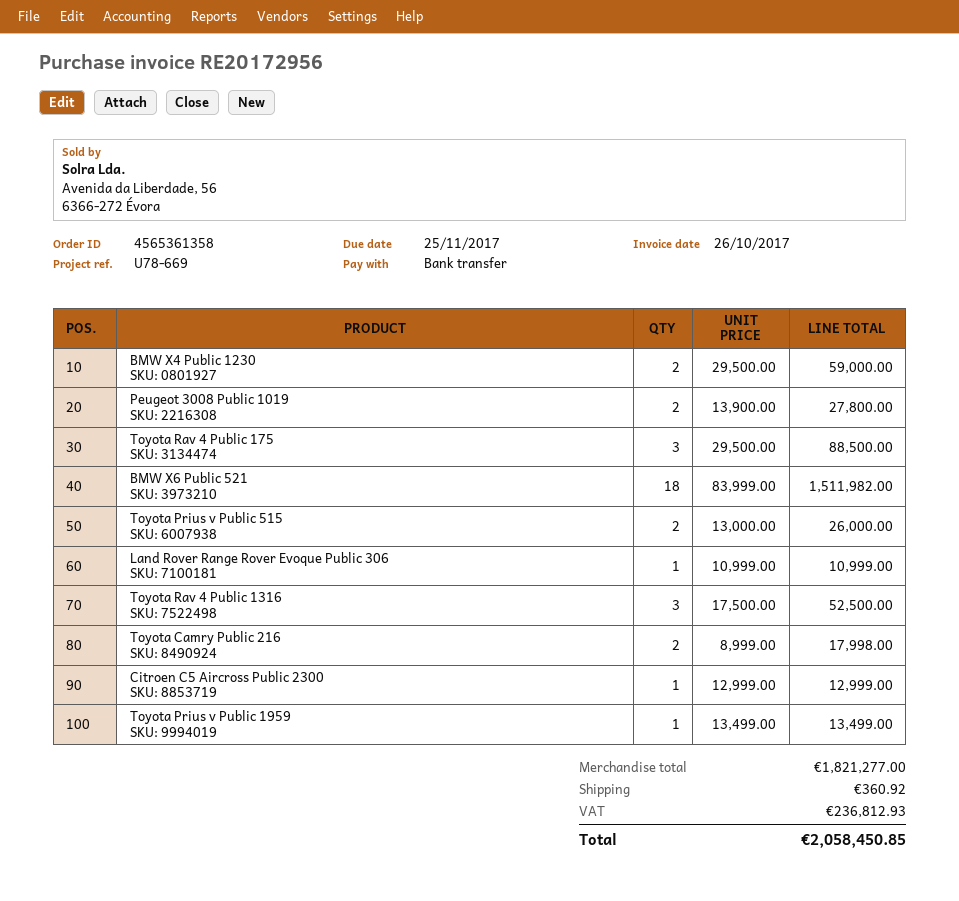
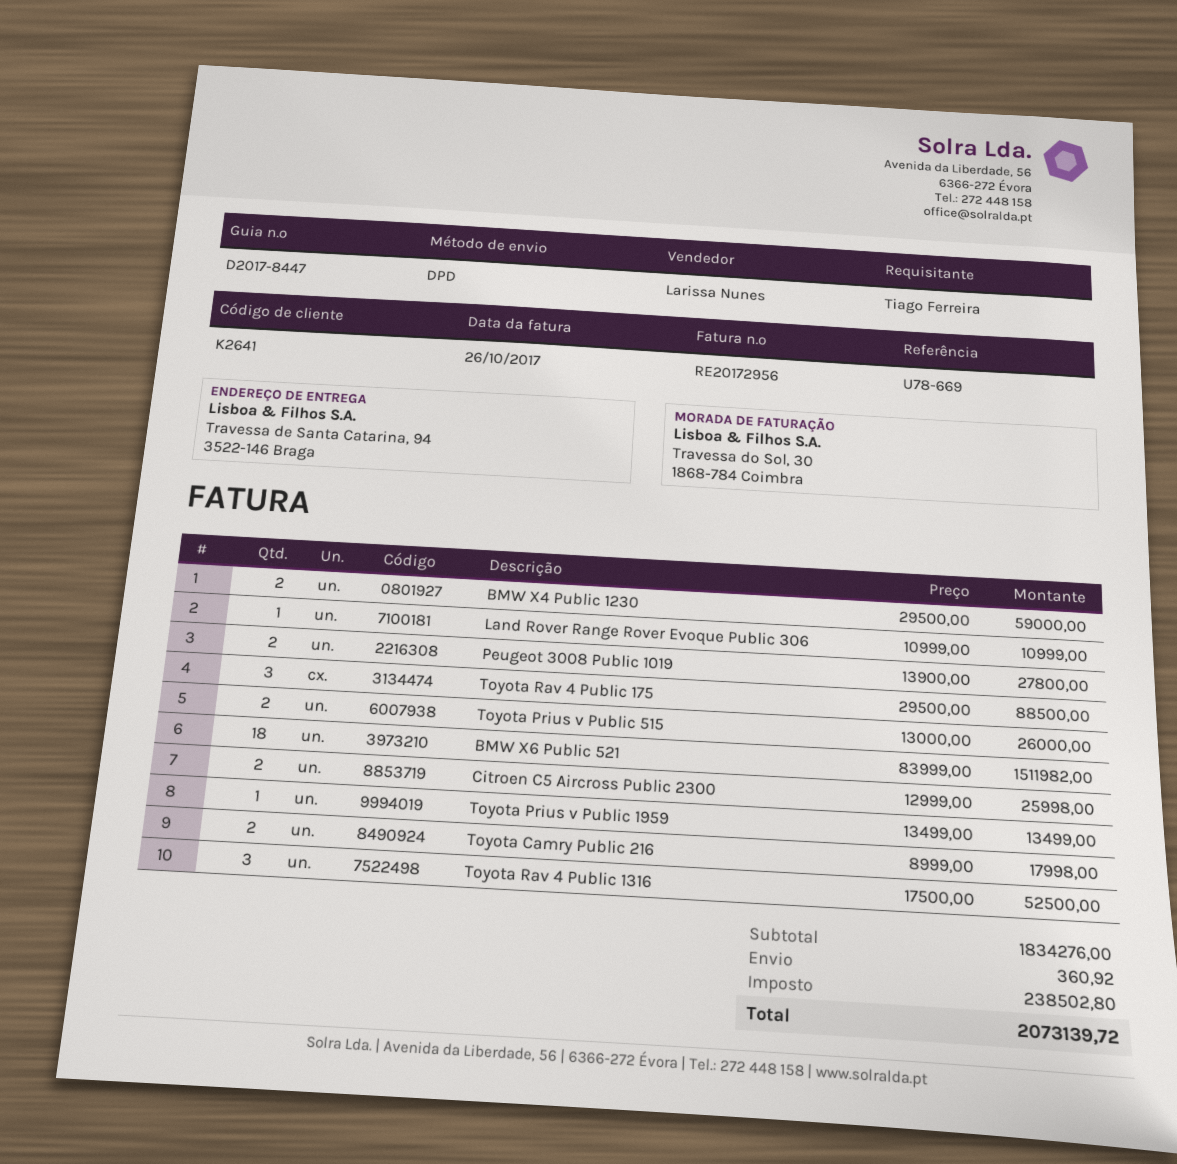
Citroen C5 Aircross Public 2300: 1 x 12999.00 = 12999.00 -> 2 x 12999.00 = 25998.00
subtotal: 1821277.00 -> 1834276.00
tax: 236812.93 -> 238502.80
total: 2058450.85 -> 2073139.72

